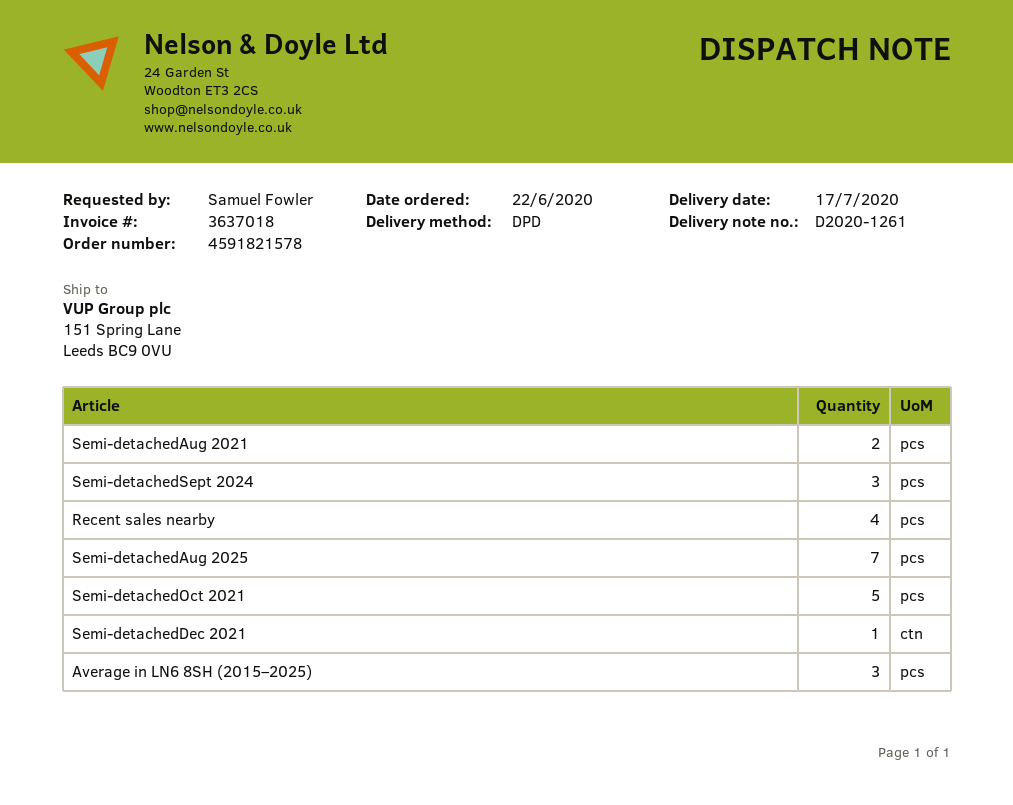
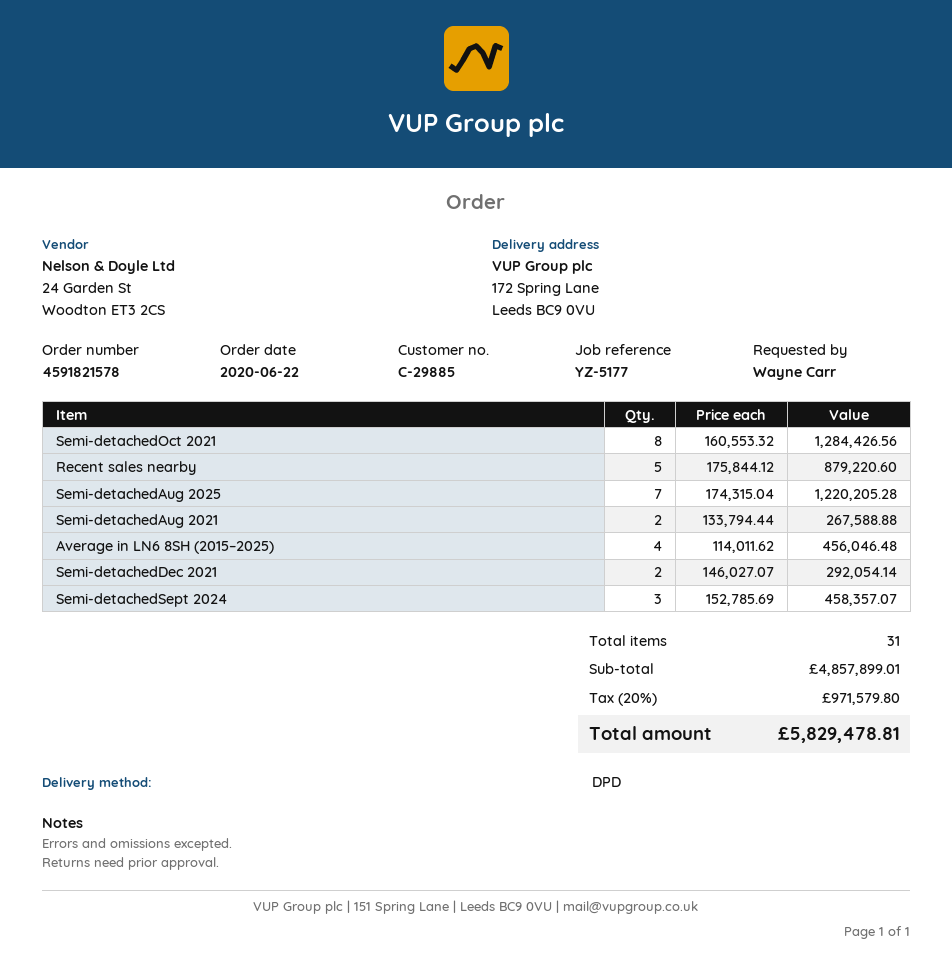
ordered by: Samuel Fowler -> Wayne Carr
ship to: 151 Spring Lane, Leeds BC9 0VU -> 172 Spring Lane, Leeds BC9 0VU
Recent sales nearby: 4 -> 5
Semi-detachedOct 2021: 5 -> 8
Semi-detachedDec 2021: 1 -> 2
Average in LN6 8SH (2015–2025): 3 -> 4

